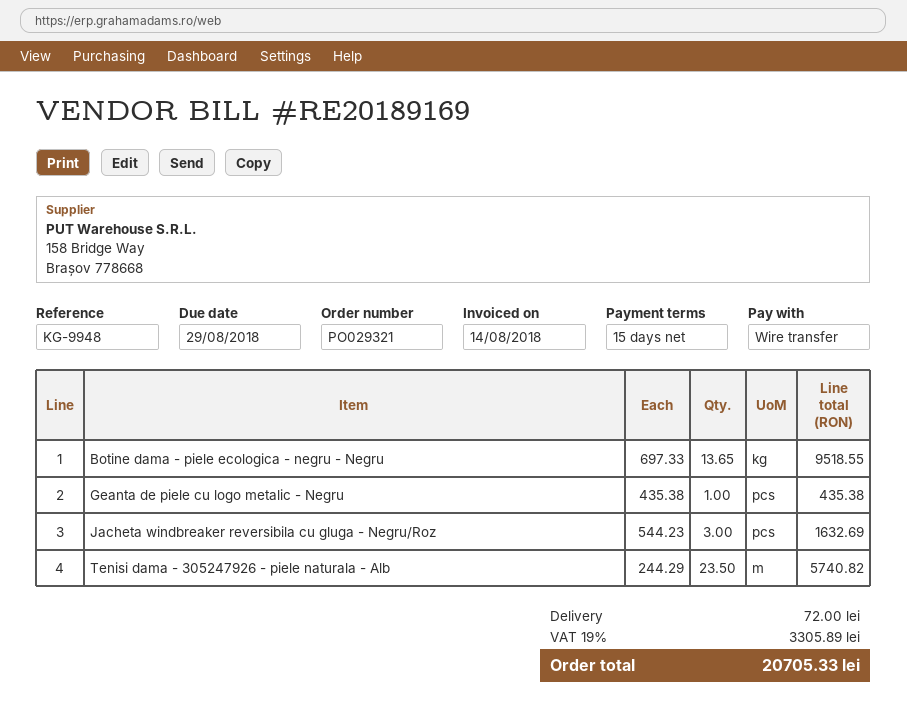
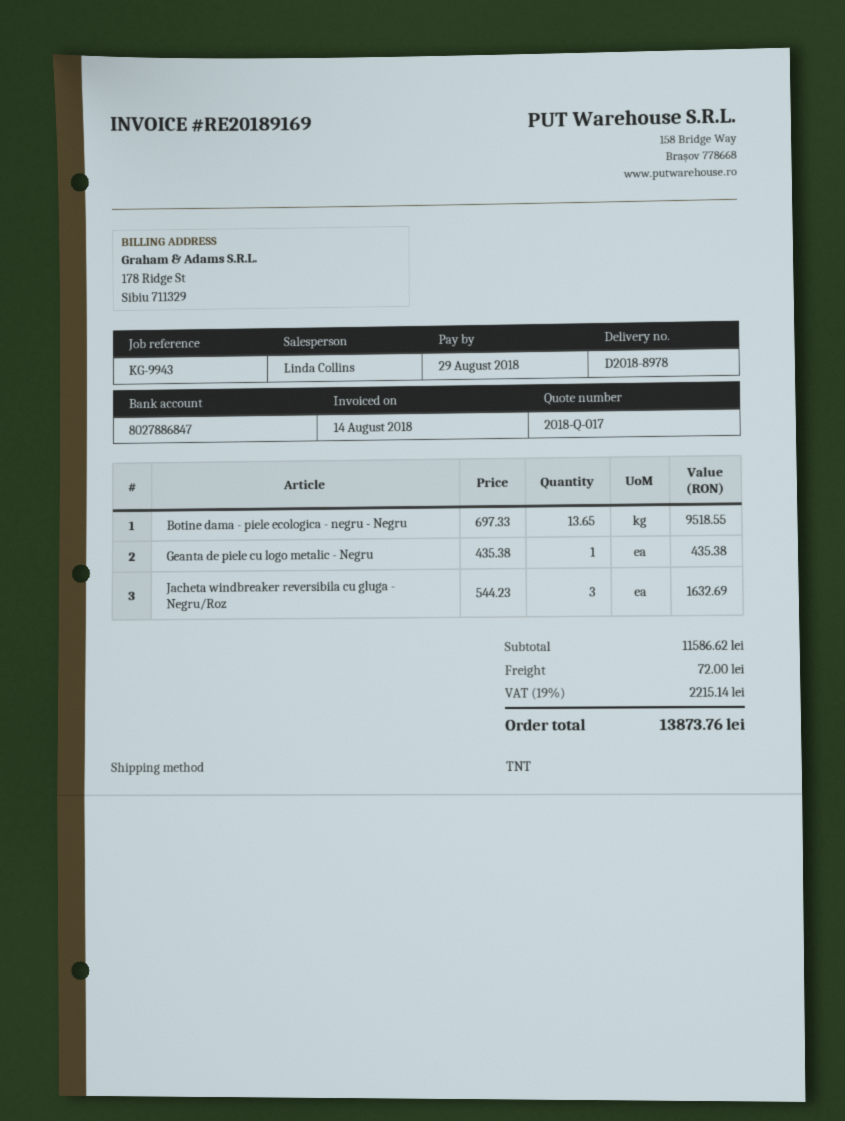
reference: KG-9948 -> KG-9943
Tenisi dama - 305247926 - piele naturala - Alb: 23.5 x 244.29 = 5740.82 -> none
tax: 19% = 3305.89 -> 19% = 2215.14
total: 20705.33 -> 13873.76

